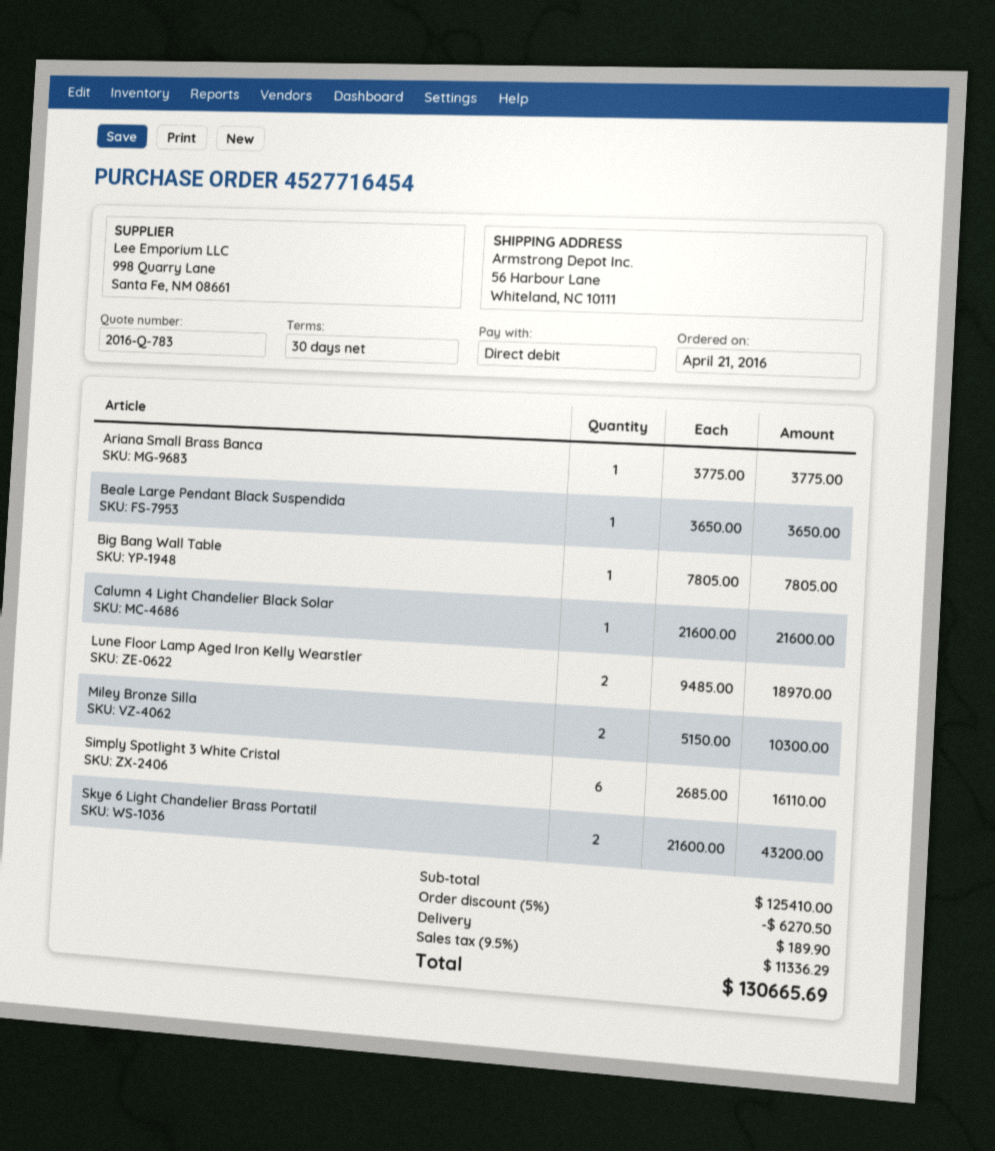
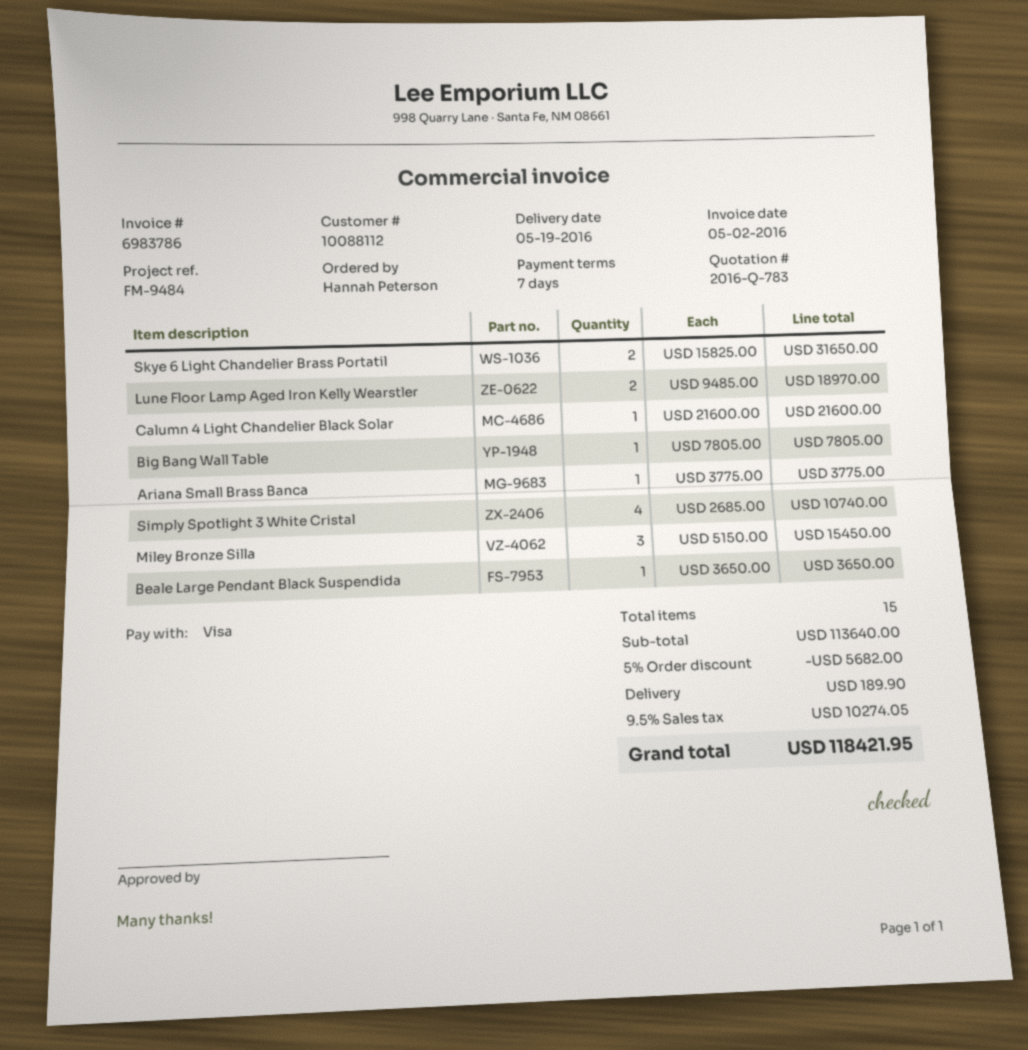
payment terms: 30 days -> 7 days
payment method: direct debit -> Visa
Miley Bronze Silla: 2 x 5150.00 = 10300.00 -> 3 x 5150.00 = 15450.00
Simply Spotlight 3 White Cristal: 6 x 2685.00 = 16110.00 -> 4 x 2685.00 = 10740.00
Skye 6 Light Chandelier Brass Portatil: 2 x 21600.00 = 43200.00 -> 2 x 15825.00 = 31650.00
subtotal: 125410.00 -> 113640.00
discount: 5% = 6270.50 -> 5% = 5682.00
tax: 9.5% = 11336.29 -> 9.5% = 10274.05
total: 130665.69 -> 118421.95

